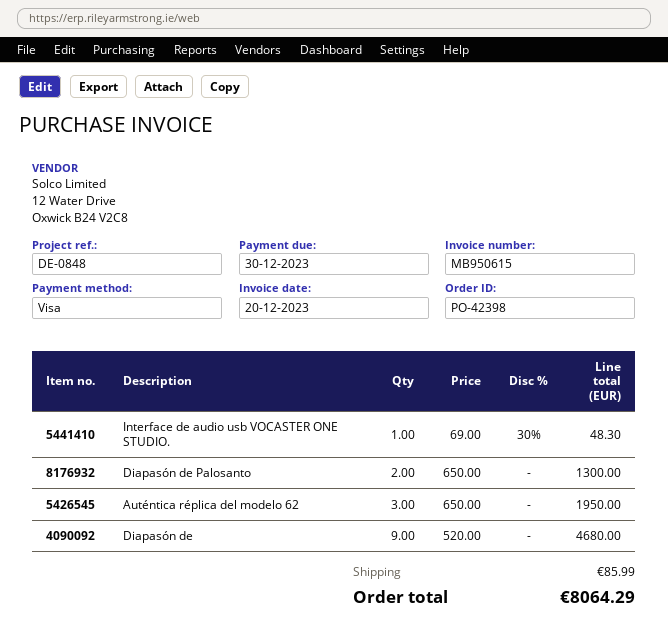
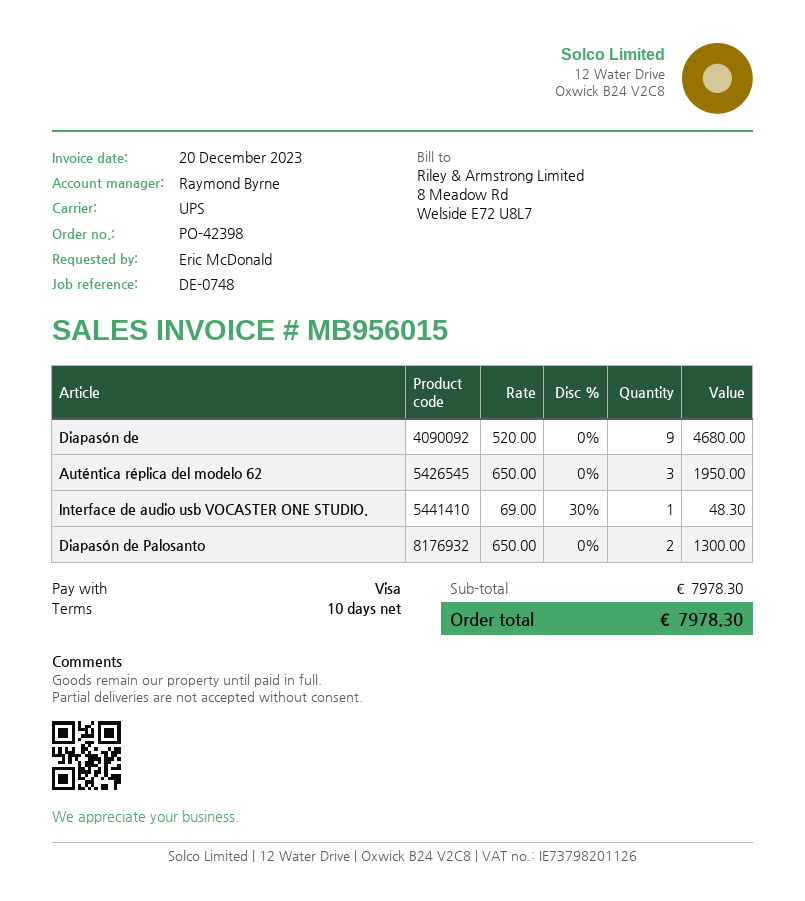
invoice number: MB950615 -> MB956015
reference: DE-0848 -> DE-0748
shipping: 85.99 -> none
total: 8064.29 -> 7978.30

